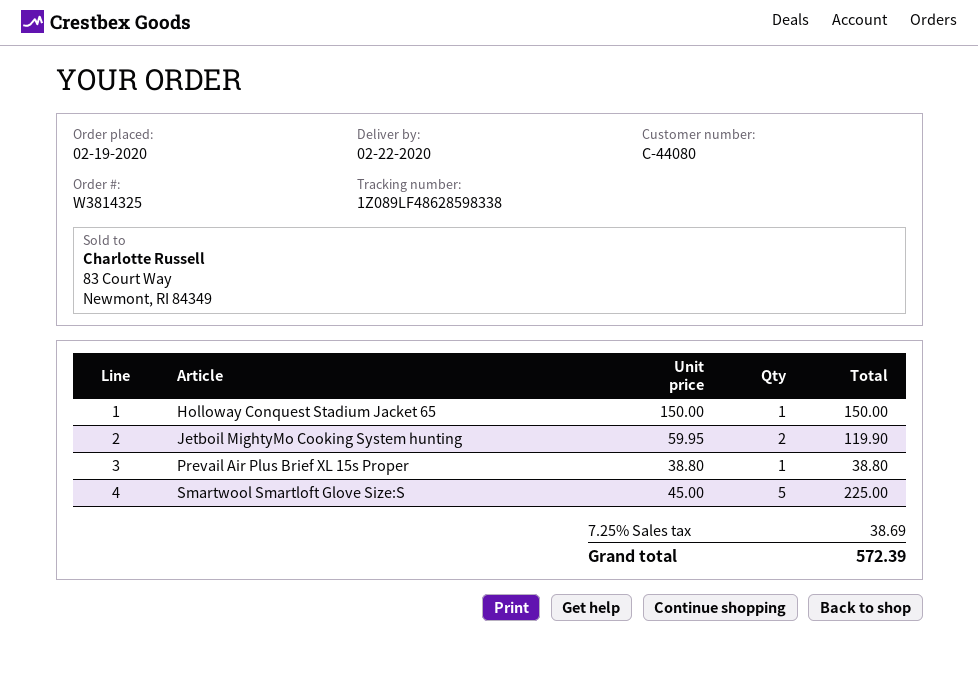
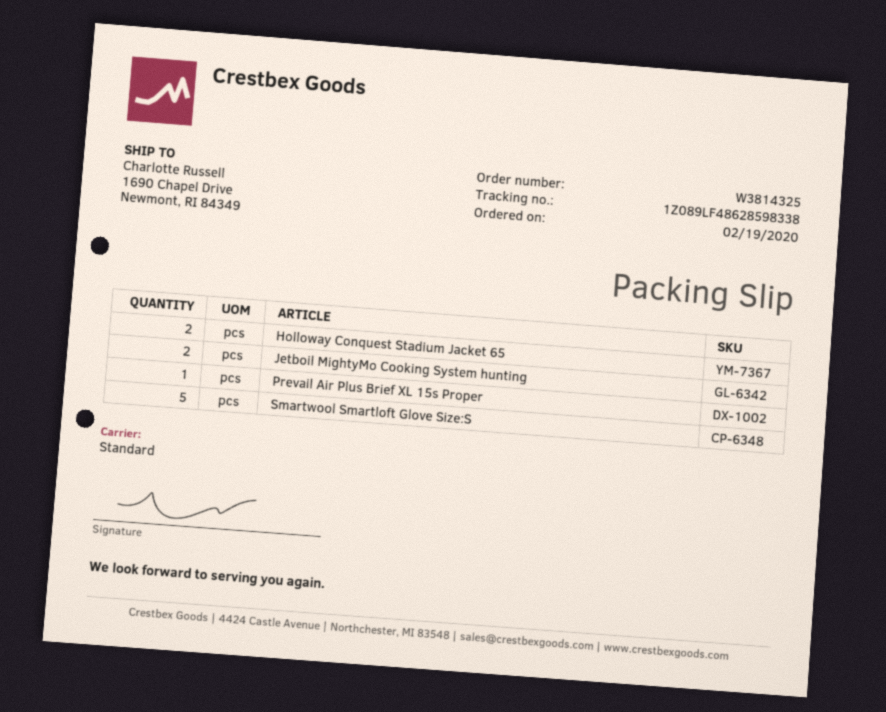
Holloway Conquest Stadium Jacket 65: 1 -> 2

